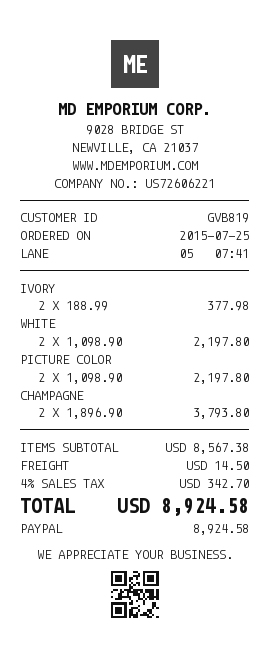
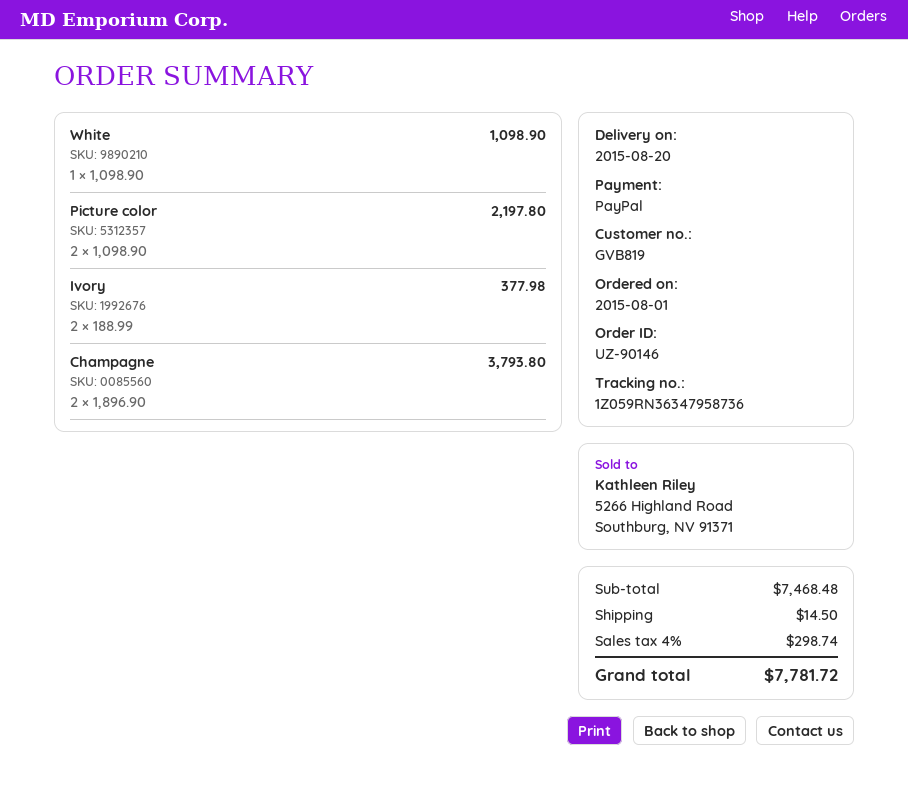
order date: 2015-07-25 -> 2015-08-01
WHITE: 2 x 1098.90 = 2197.80 -> 1 x 1098.90 = 1098.90
subtotal: 8567.38 -> 7468.48
tax: 4% = 342.70 -> 4% = 298.74
total: 8924.58 -> 7781.72

